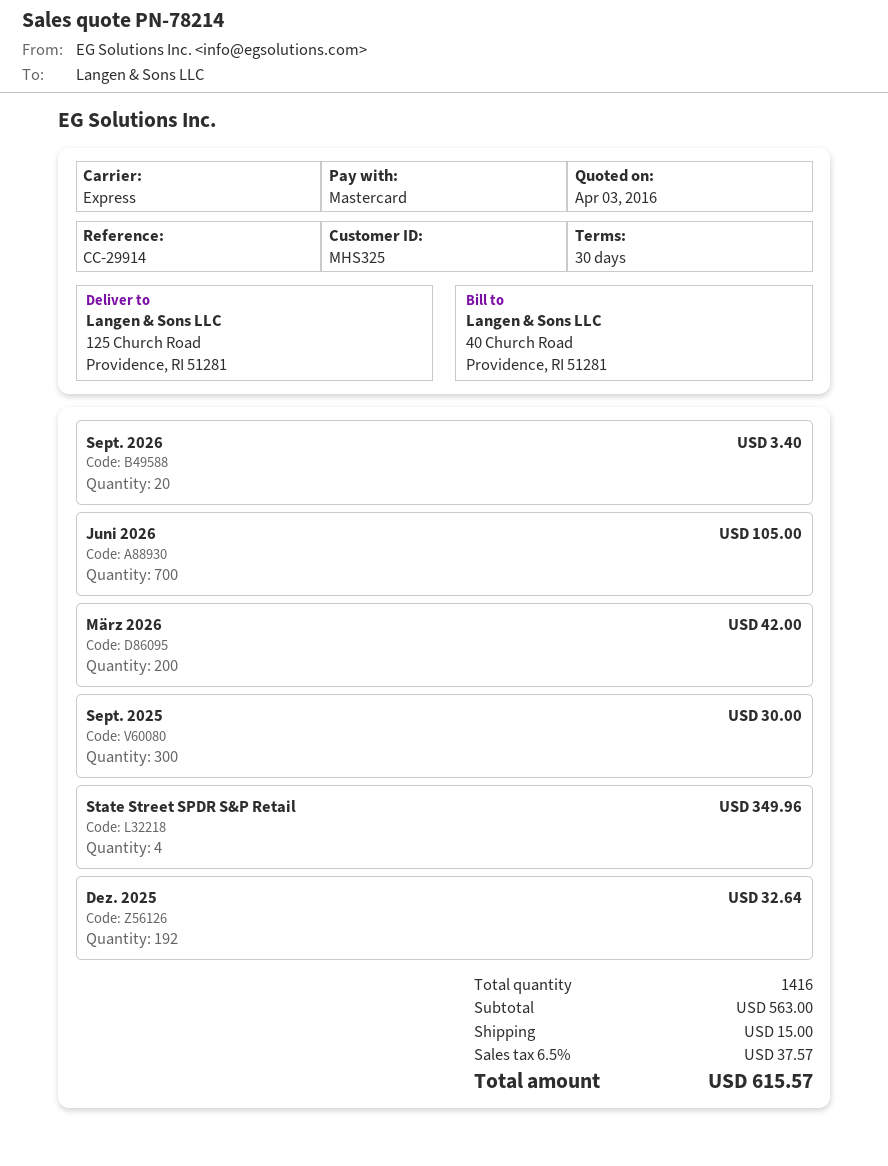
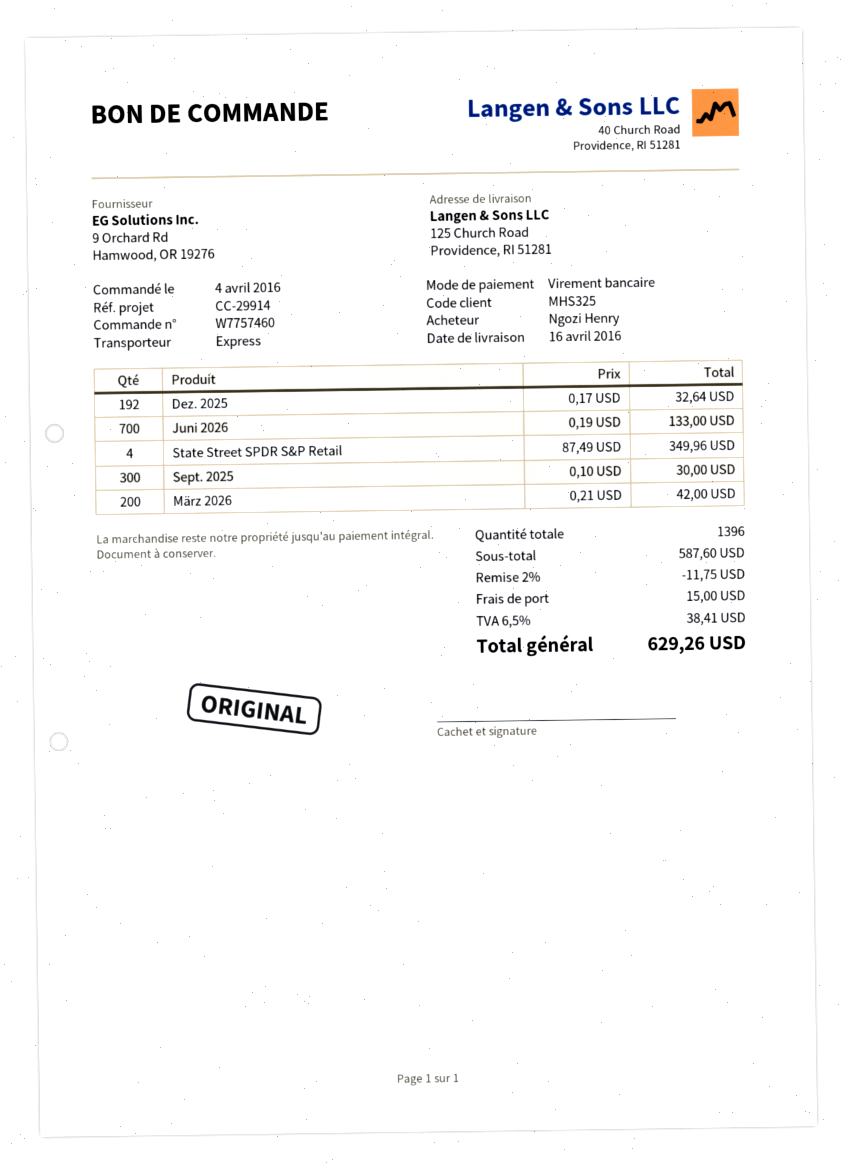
payment method: Mastercard -> bank transfer
Sept. 2026: 20 for 3.40 -> none
Juni 2026: 700 for 105.00 -> 700 for 133.00
total quantity: 1416 -> 1396
subtotal: 563.00 -> 587.60
discount: none -> 2% = 11.75
tax: 6.5% = 37.57 -> 6.5% = 38.41
total: 615.57 -> 629.26

